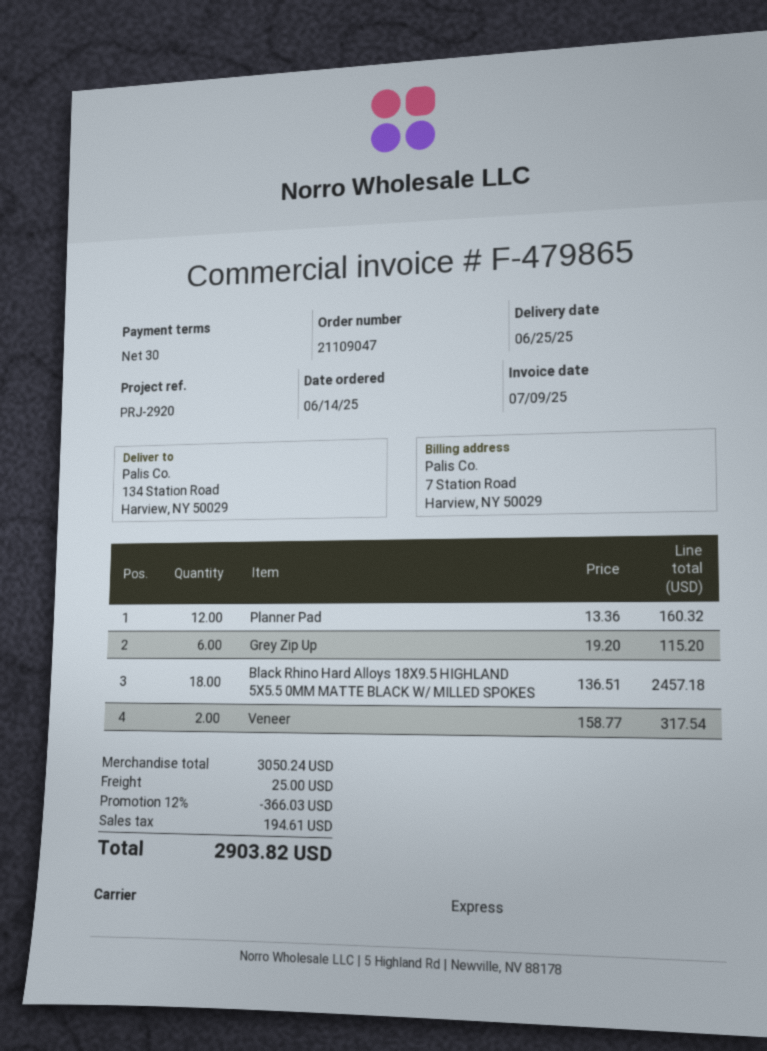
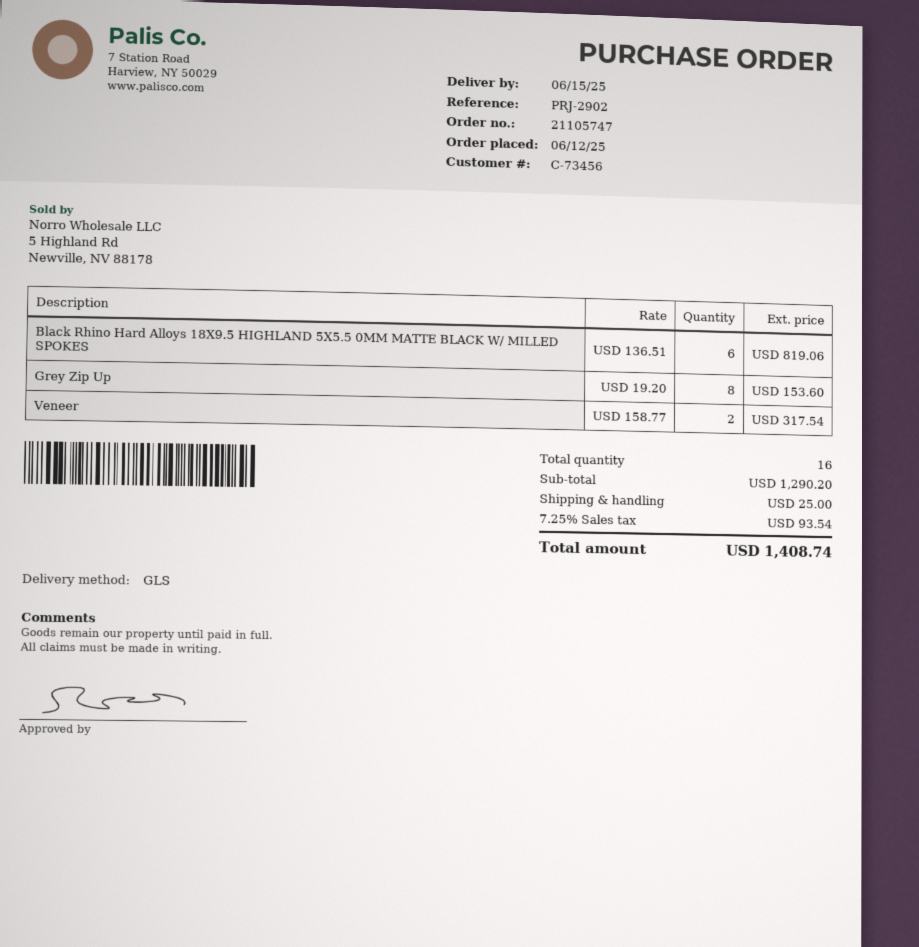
order number: 21109047 -> 21105747
order date: 2025-06-14 -> 2025-06-12
delivery date: 2025-06-25 -> 2025-06-15
reference: PRJ-2920 -> PRJ-2902
shipping method: express -> GLS
Planner Pad: 12 x 13.36 = 160.32 -> none
Grey Zip Up: 6 x 19.20 = 115.20 -> 8 x 19.20 = 153.60
Black Rhino Hard Alloys 18X9.5 HIGHLAND 5X5.5 0MM MATTE BLACK W/ MILLED SPOKES: 18 x 136.51 = 2457.18 -> 6 x 136.51 = 819.06
subtotal: 3050.24 -> 1290.20
discount: 12% = 366.03 -> none
tax: 194.61 -> 93.54
total: 2903.82 -> 1408.74

